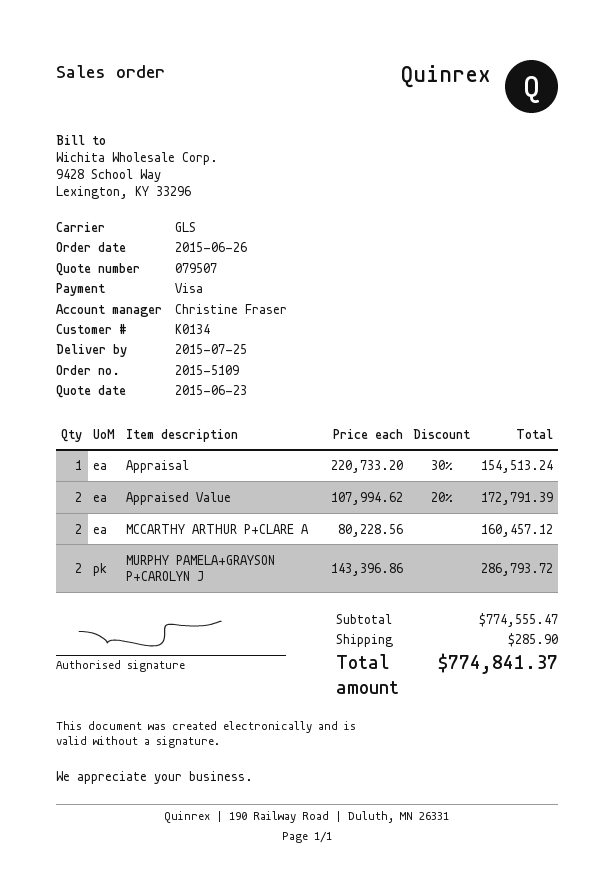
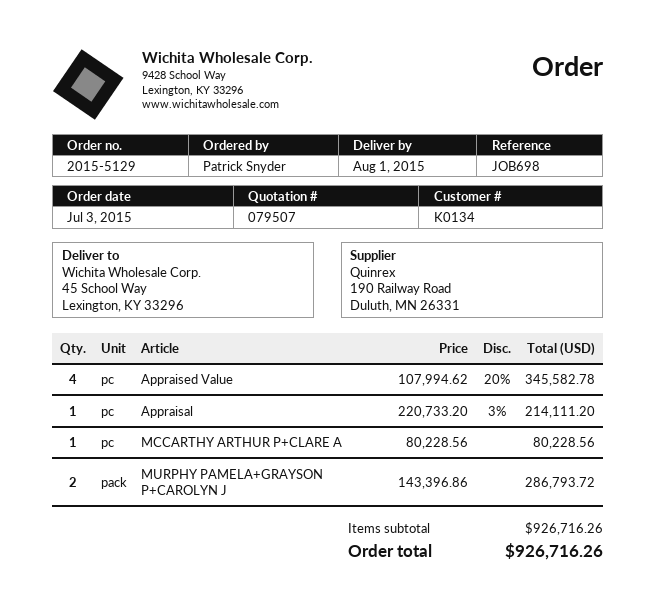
order number: 2015-5109 -> 2015-5129
order date: 2015-06-26 -> 2015-07-03
delivery date: 2015-07-25 -> 2015-08-01
Appraisal: 1 x 220733.20 - 30% = 154513.24 -> 1 x 220733.20 - 3% = 214111.20
Appraised Value: 2 x 107994.62 - 20% = 172791.39 -> 4 x 107994.62 - 20% = 345582.78
MCCARTHY ARTHUR P+CLARE A: 2 x 80228.56 = 160457.12 -> 1 x 80228.56 = 80228.56
subtotal: 774555.47 -> 926716.26
shipping: 285.90 -> none
total: 774841.37 -> 926716.26

